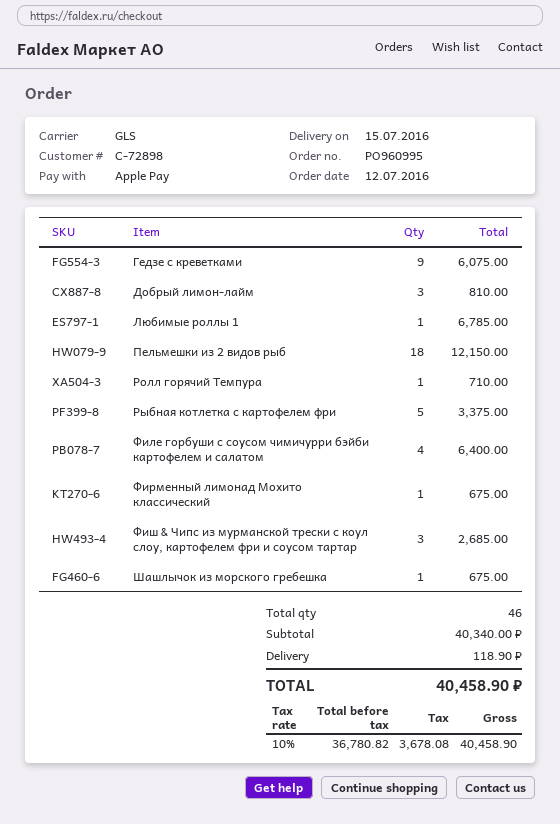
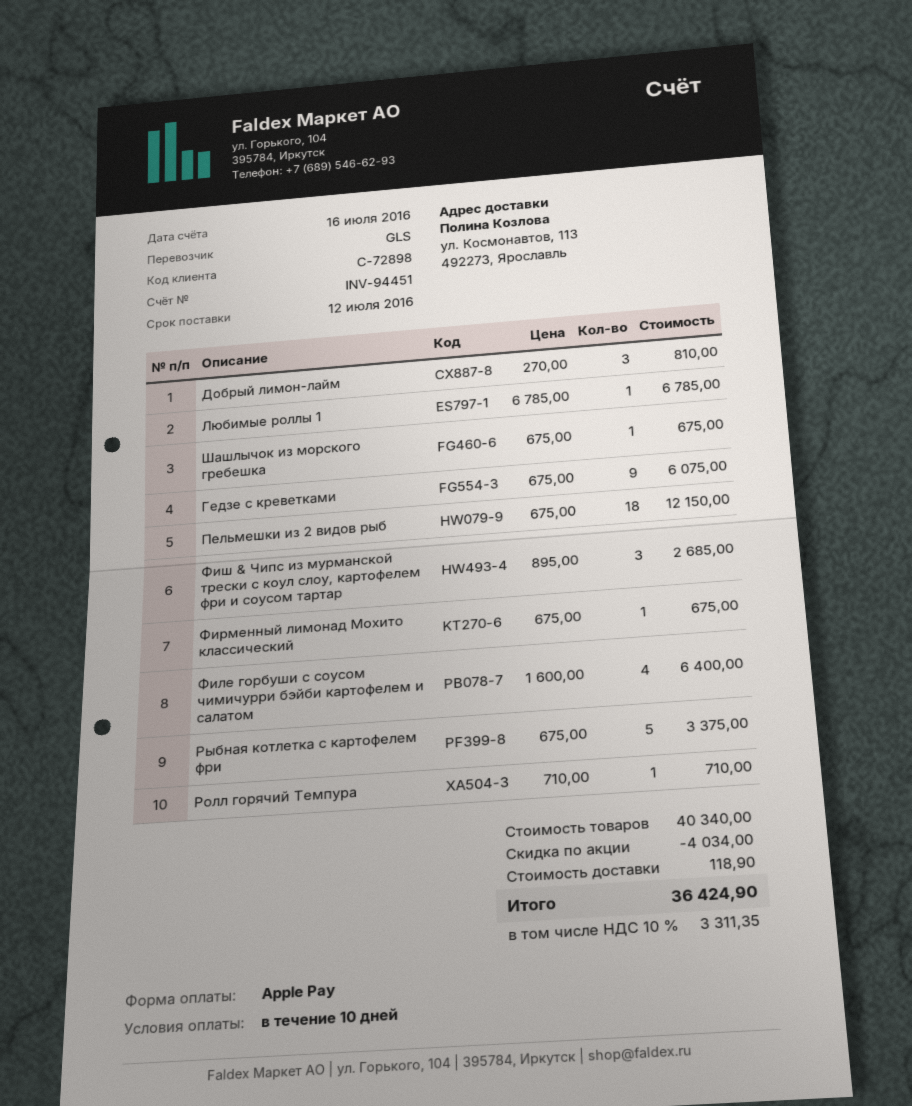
delivery date: 2016-07-15 -> 2016-07-12
discount: none -> 4034.00
tax: 10% = 3678.08 -> 10% = 3311.35
total: 40458.90 -> 36424.90

